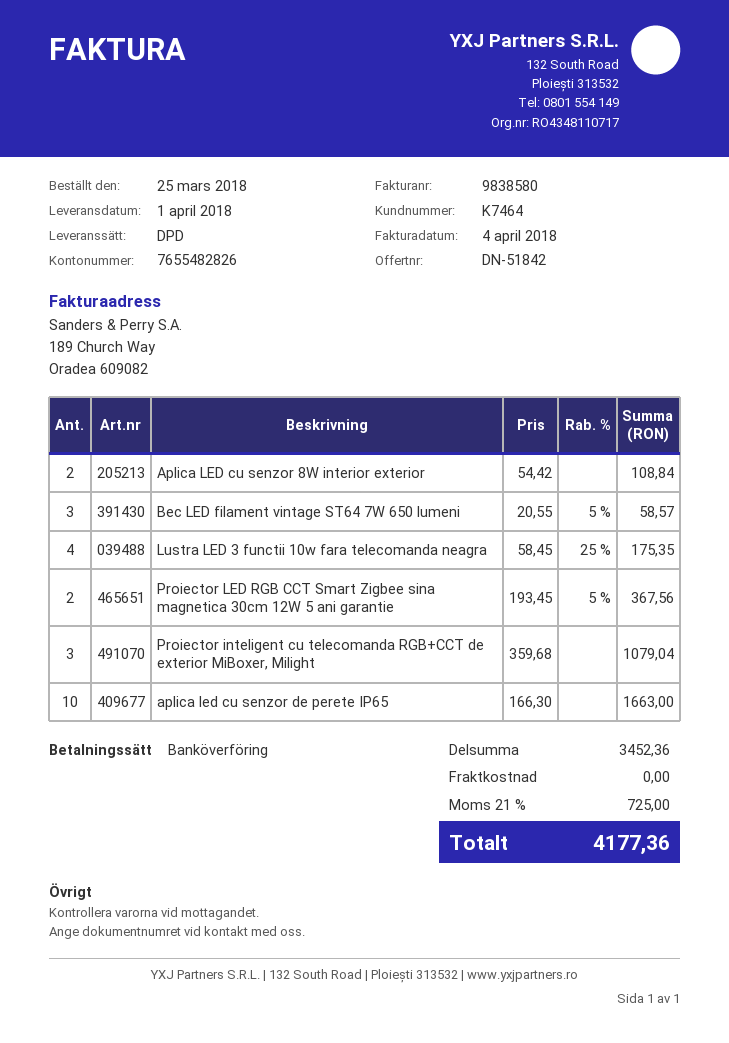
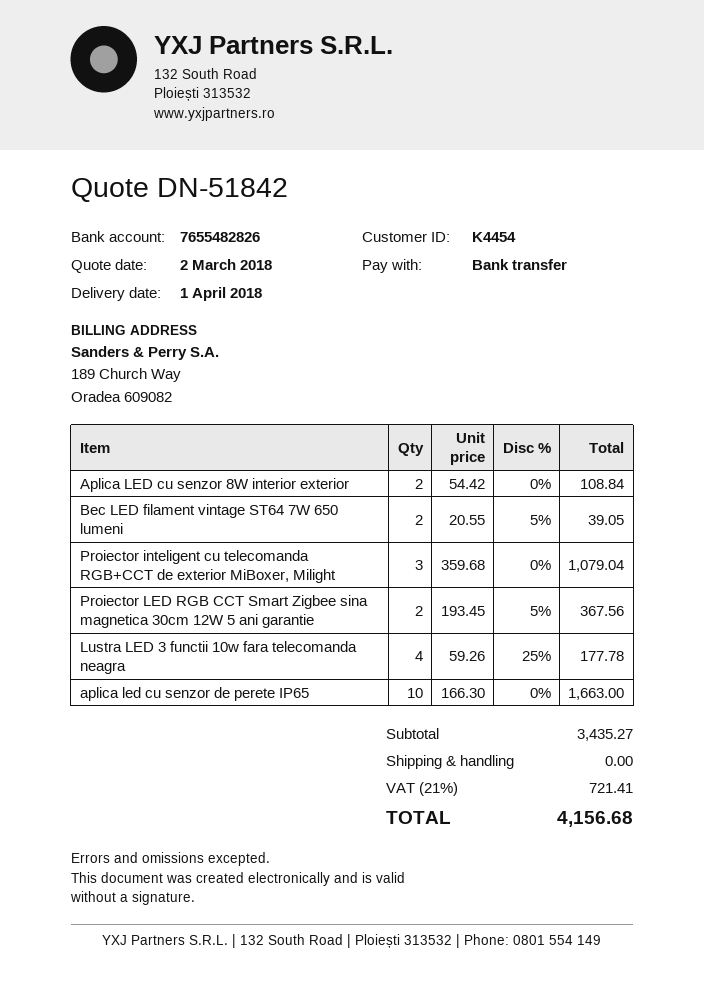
customer number: K7464 -> K4454
Bec LED filament vintage ST64 7W 650 lumeni: 3 x 20.55 - 5% = 58.57 -> 2 x 20.55 - 5% = 39.05
Lustra LED 3 functii 10w fara telecomanda neagra: 4 x 58.45 - 25% = 175.35 -> 4 x 59.26 - 25% = 177.78
subtotal: 3452.36 -> 3435.27
tax: 21% = 725.00 -> 21% = 721.41
total: 4177.36 -> 4156.68

